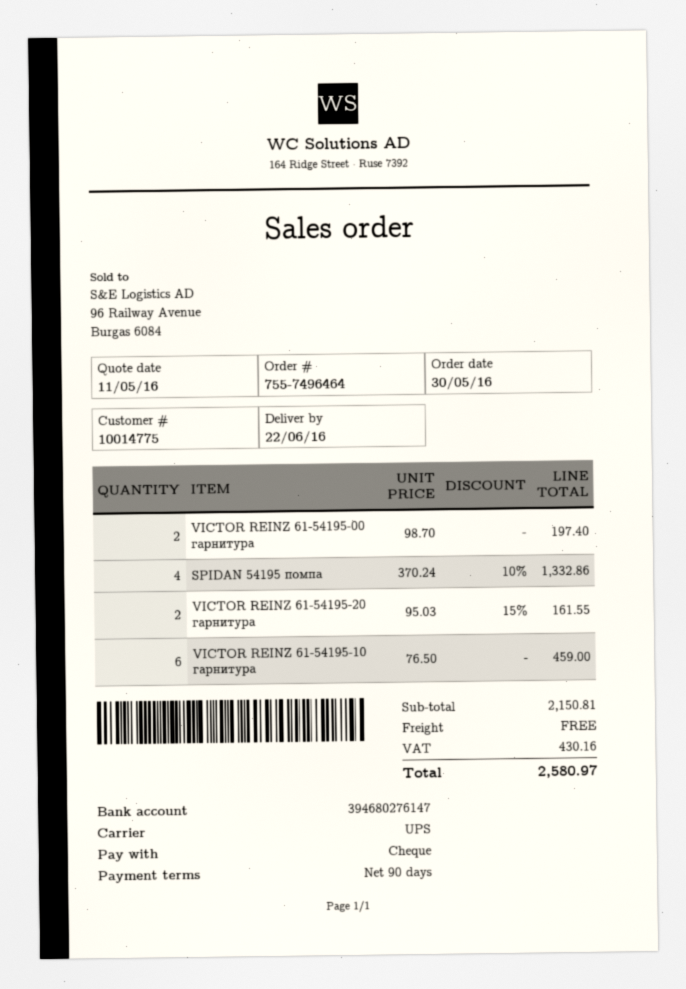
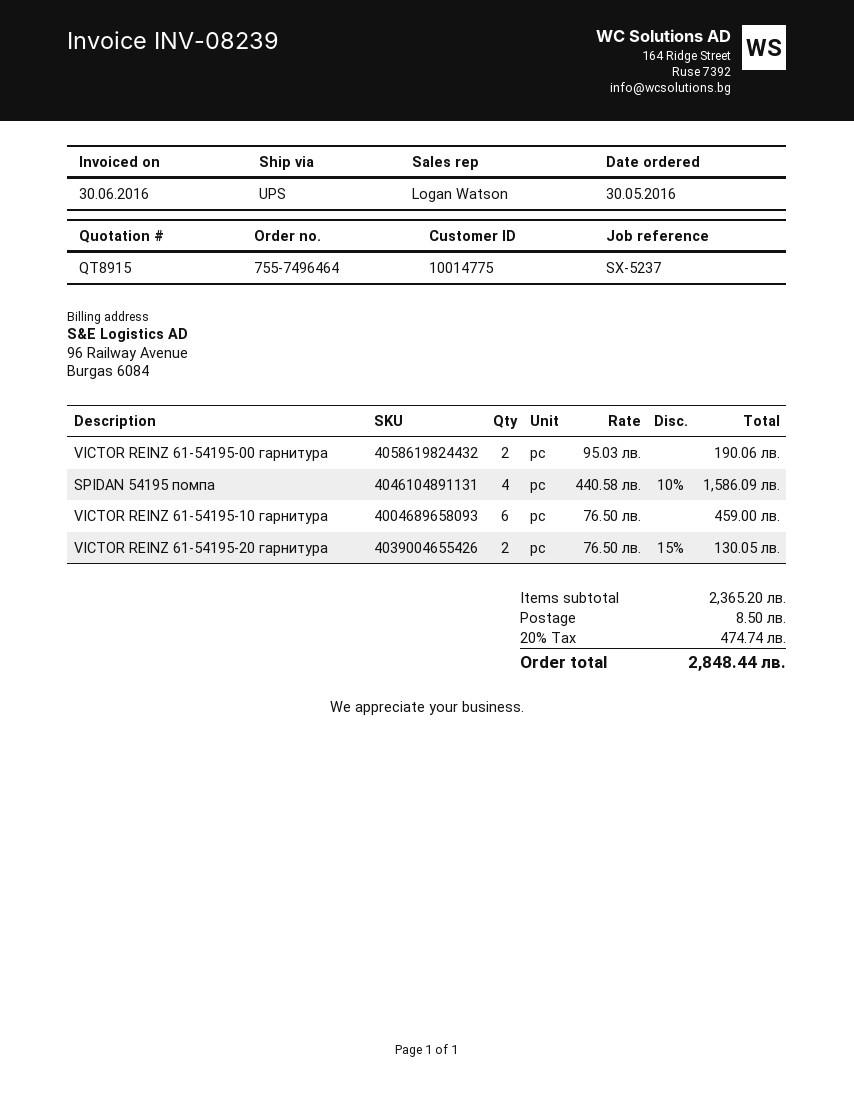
VICTOR REINZ 61-54195-00 гарнитура: 2 x 98.70 = 197.40 -> 2 x 95.03 = 190.06
SPIDAN 54195 помпа: 4 x 370.24 - 10% = 1332.86 -> 4 x 440.58 - 10% = 1586.09
VICTOR REINZ 61-54195-20 гарнитура: 2 x 95.03 - 15% = 161.55 -> 2 x 76.50 - 15% = 130.05
subtotal: 2150.81 -> 2365.20
shipping: 0.00 -> 8.50
tax: 430.16 -> 474.74
total: 2580.97 -> 2848.44

